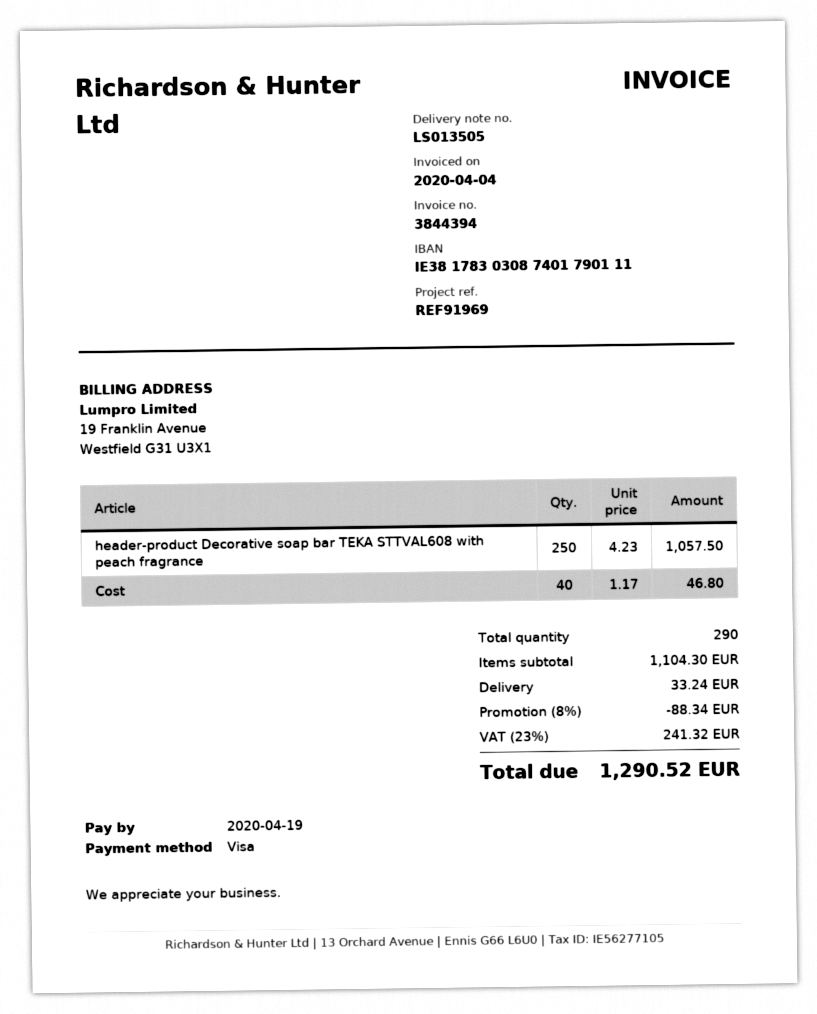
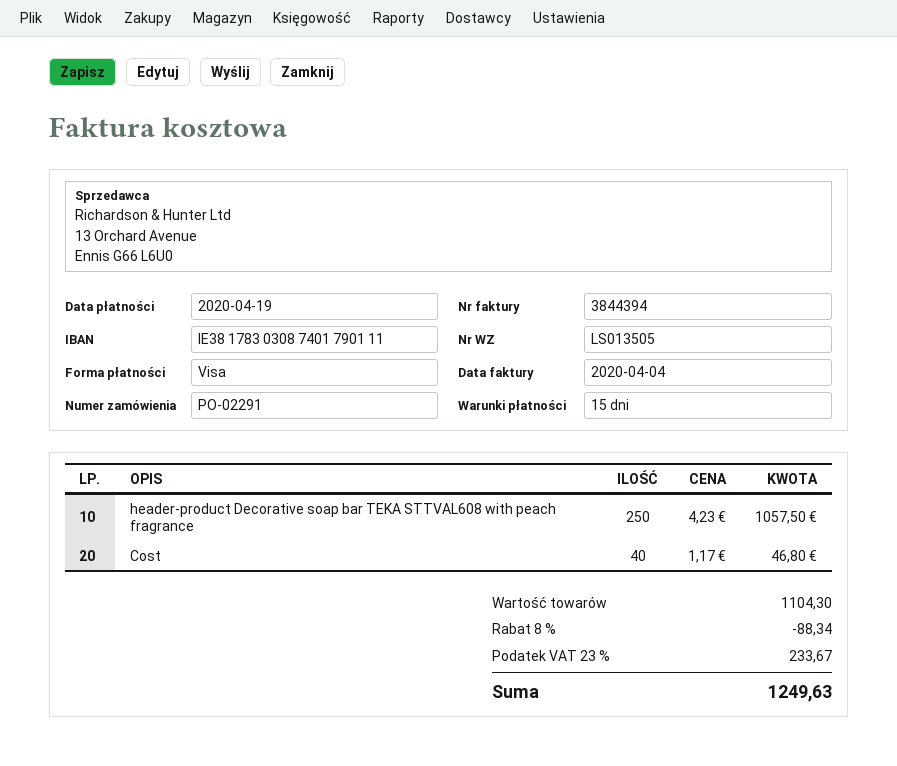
shipping: 33.24 -> none
tax: 23% = 241.32 -> 23% = 233.67
total: 1290.52 -> 1249.63

